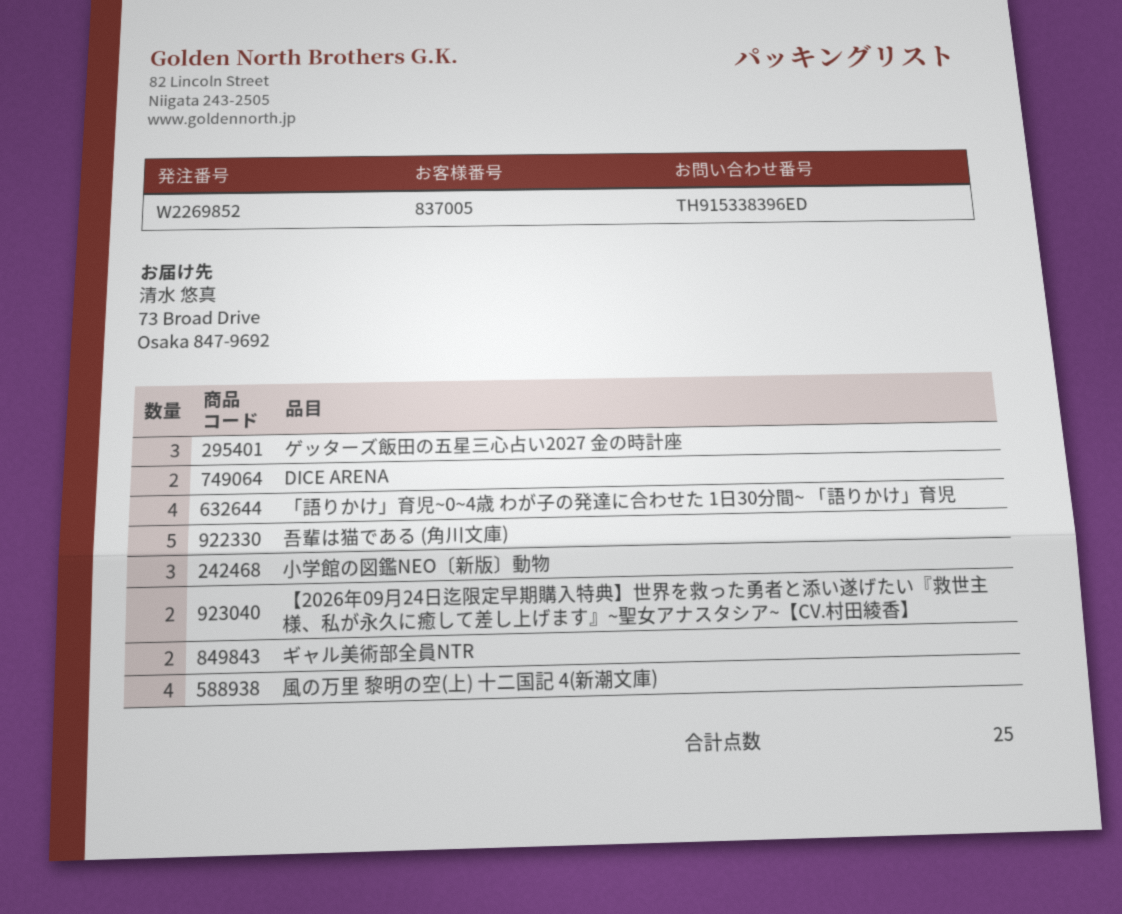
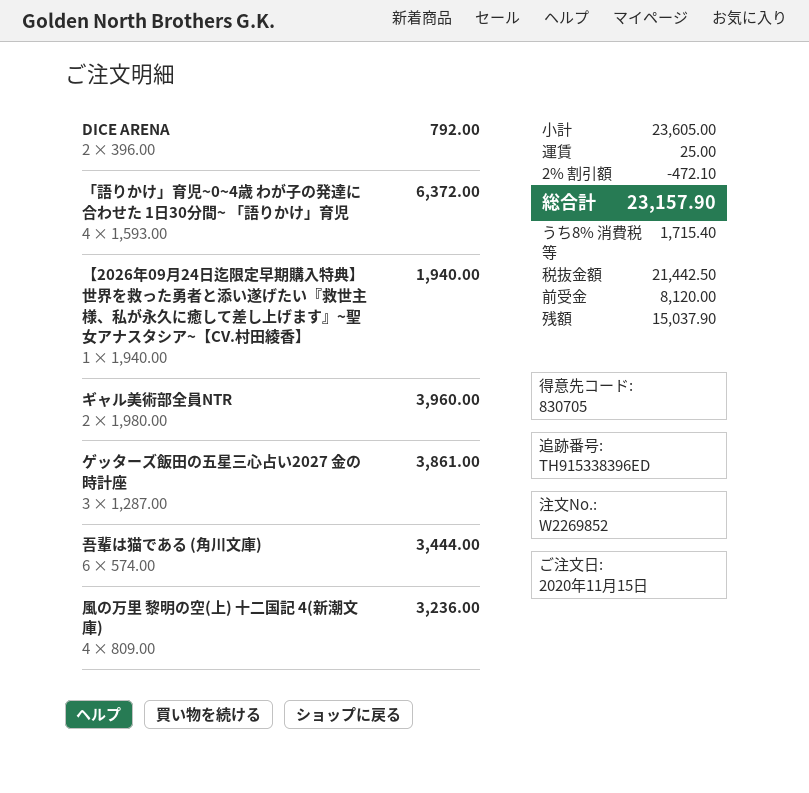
customer number: 837005 -> 830705
吾輩は猫である (角川文庫): 5 -> 6
小学館の図鑑NEO〔新版〕動物: 3 -> none
【2026年09月24日迄限定早期購入特典】世界を救った勇者と添い遂げたい『救世主様、私が永久に癒して差し上げます』~聖女アナスタシア~【CV.村田綾香】: 2 -> 1

